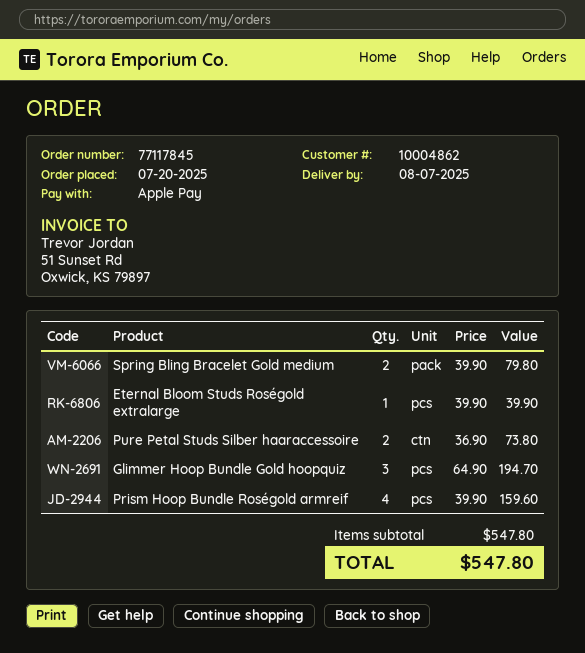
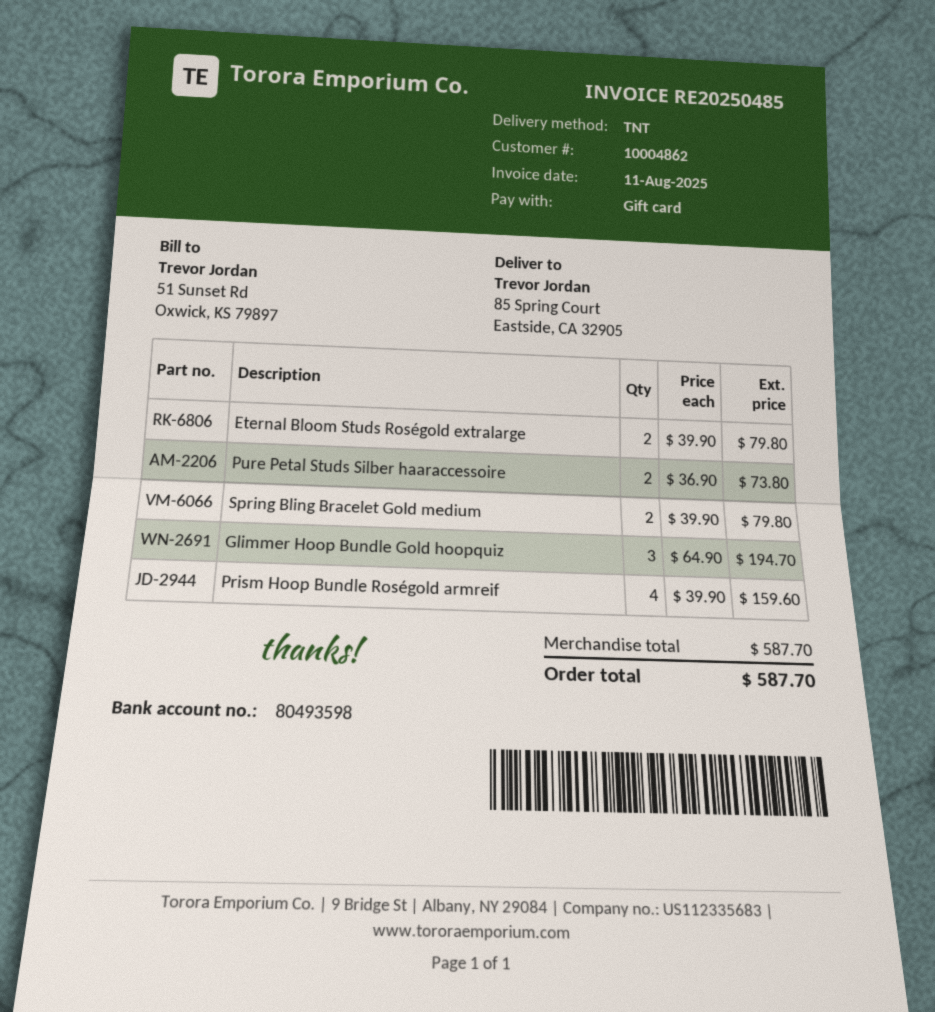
payment method: Apple Pay -> gift card
Eternal Bloom Studs Roségold extralarge: 1 x 39.90 = 39.90 -> 2 x 39.90 = 79.80
subtotal: 547.80 -> 587.70
total: 547.80 -> 587.70

